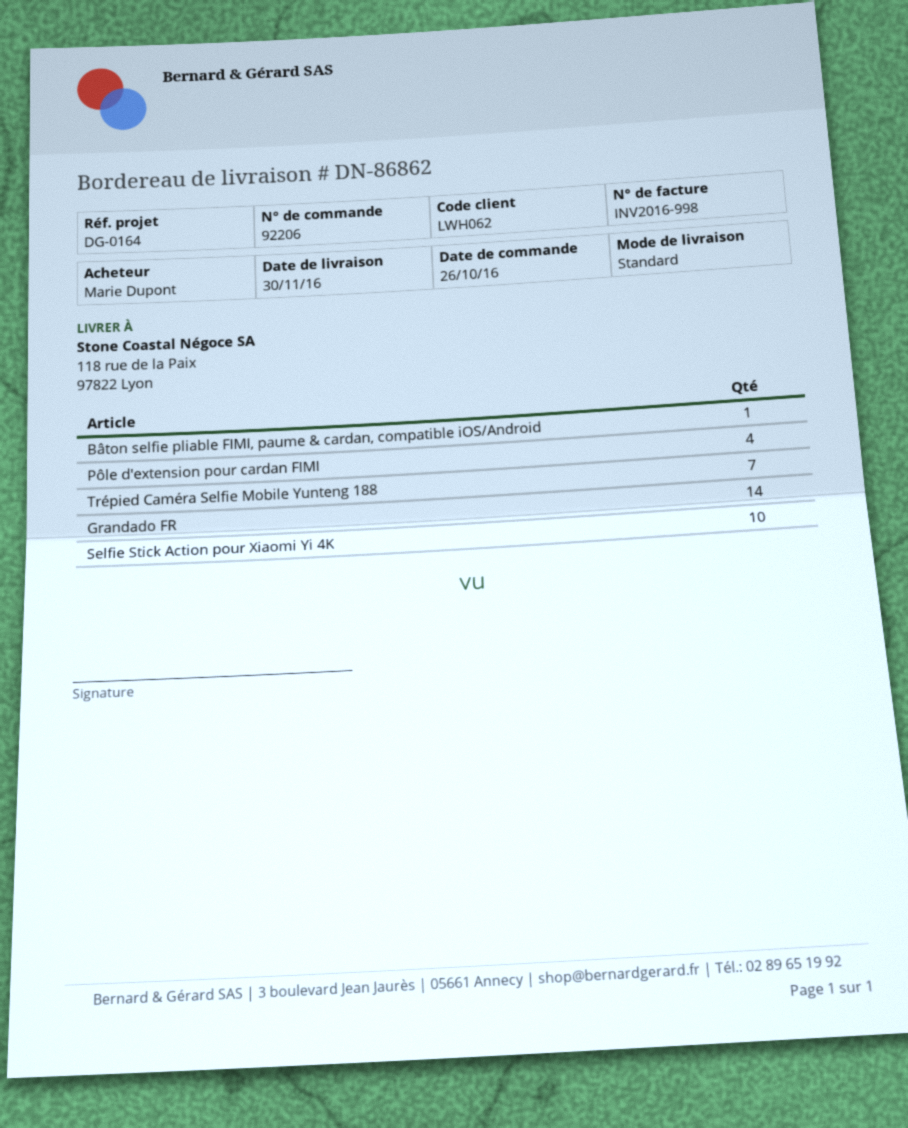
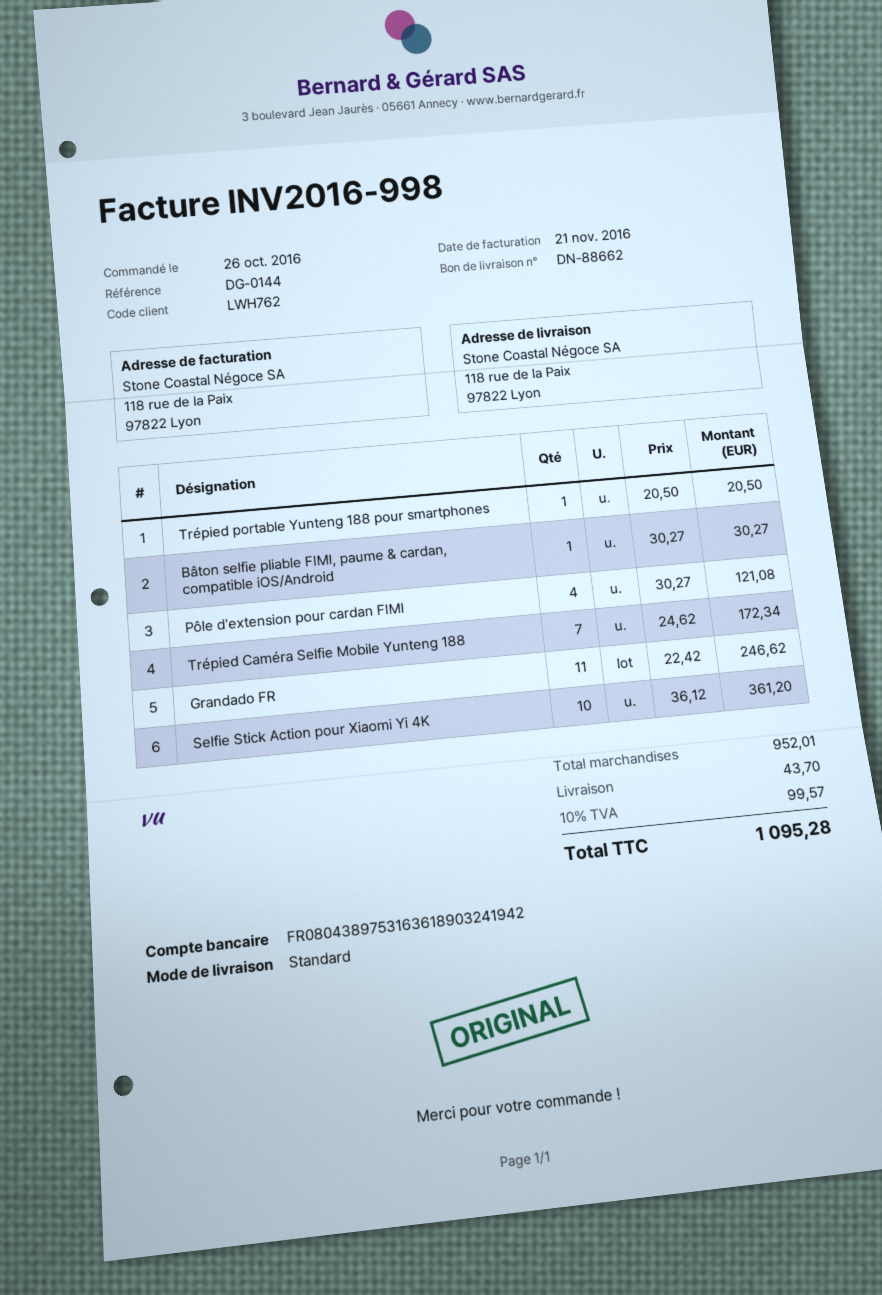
delivery note number: DN-86862 -> DN-88662
customer number: LWH062 -> LWH762
reference: DG-0164 -> DG-0144
Grandado FR: 14 -> 11
Trépied portable Yunteng 188 pour smartphones: none -> 1

